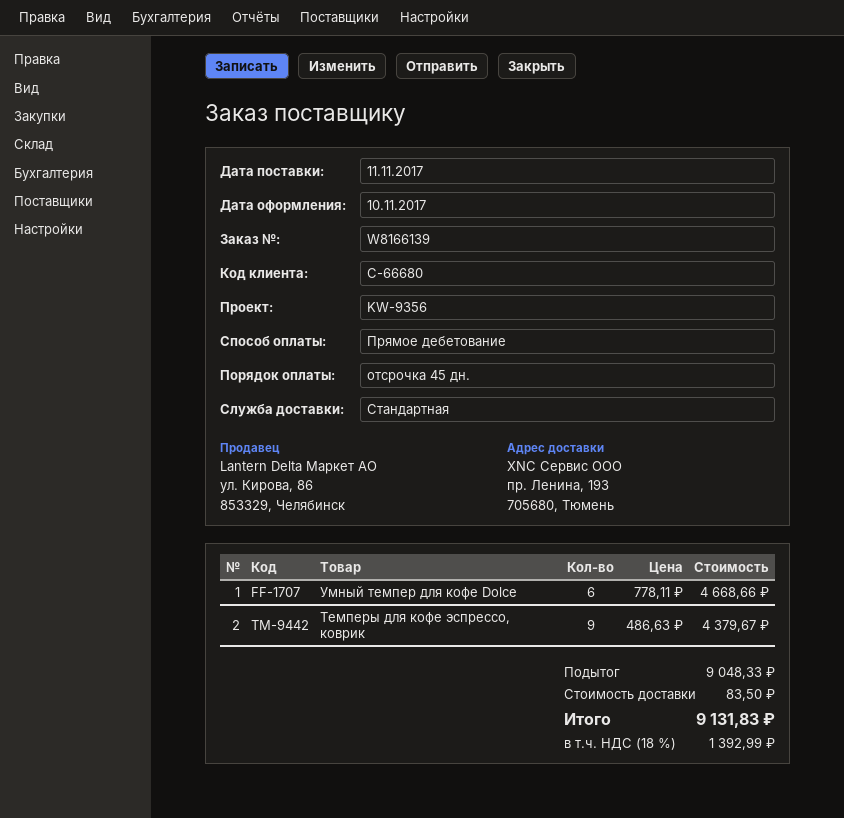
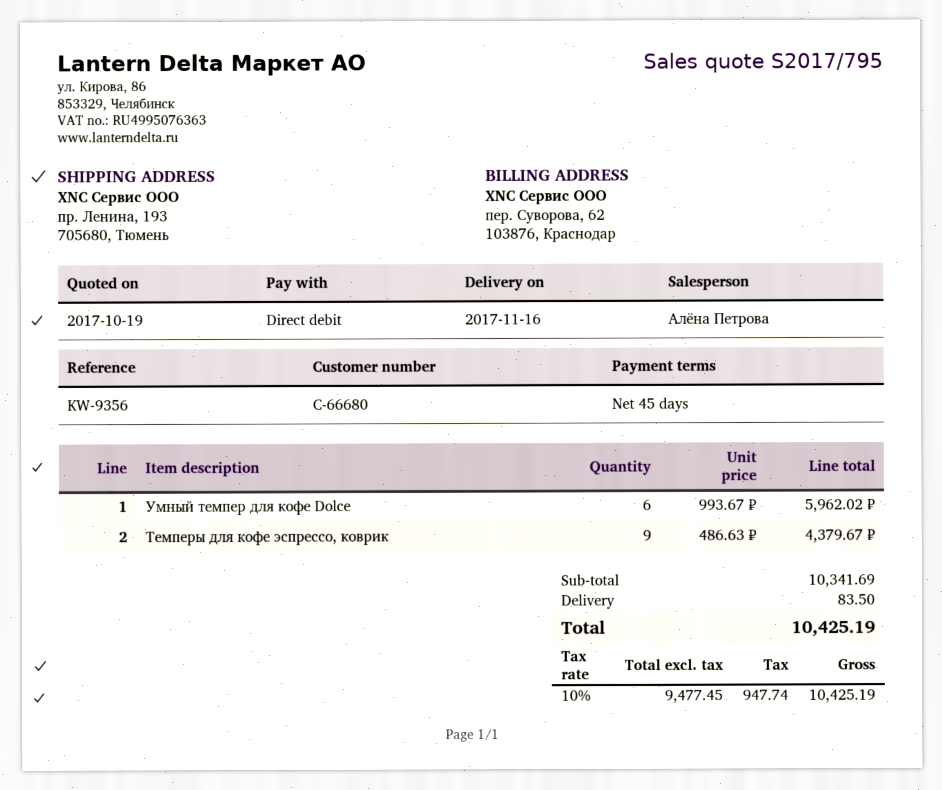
delivery date: 2017-11-11 -> 2017-11-16
Умный темпер для кофе Dolce: 6 x 778.11 = 4668.66 -> 6 x 993.67 = 5962.02
subtotal: 9048.33 -> 10341.69
tax: 18% = 1392.99 -> 10% = 947.74
total: 9131.83 -> 10425.19

